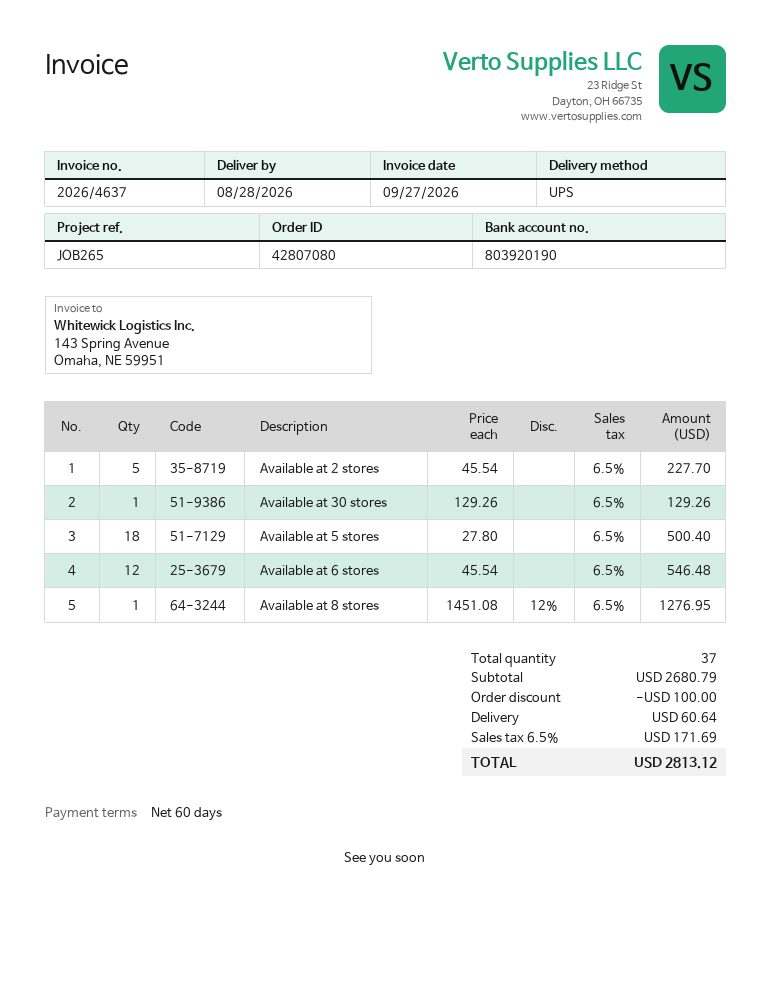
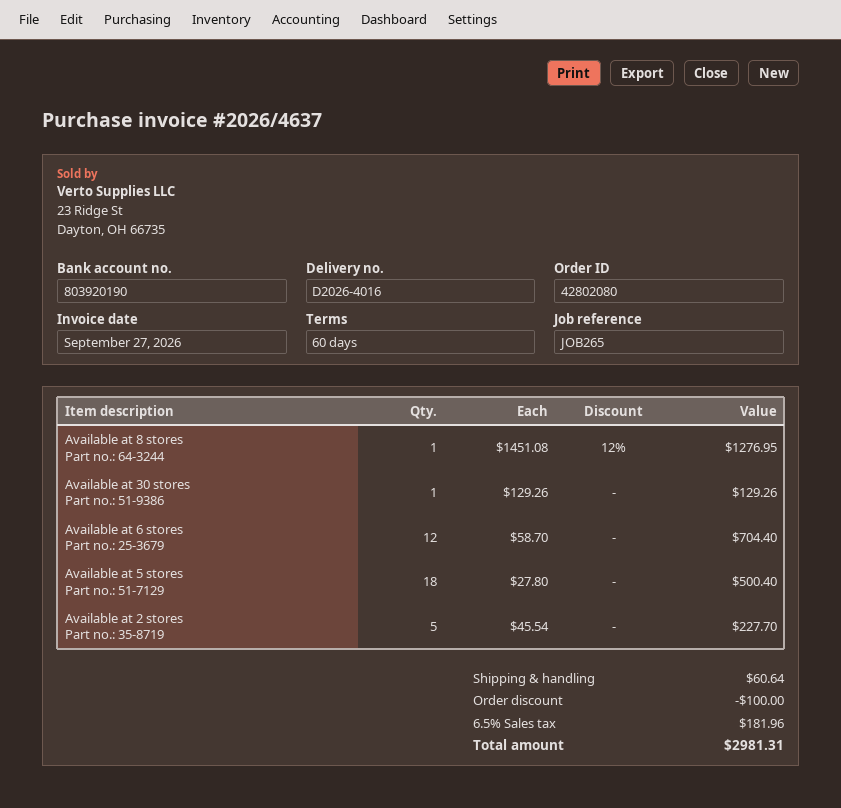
order number: 42807080 -> 42802080
Available at 6 stores: 12 x 45.54 = 546.48 -> 12 x 58.70 = 704.40
tax: 6.5% = 171.69 -> 6.5% = 181.96
total: 2813.12 -> 2981.31

